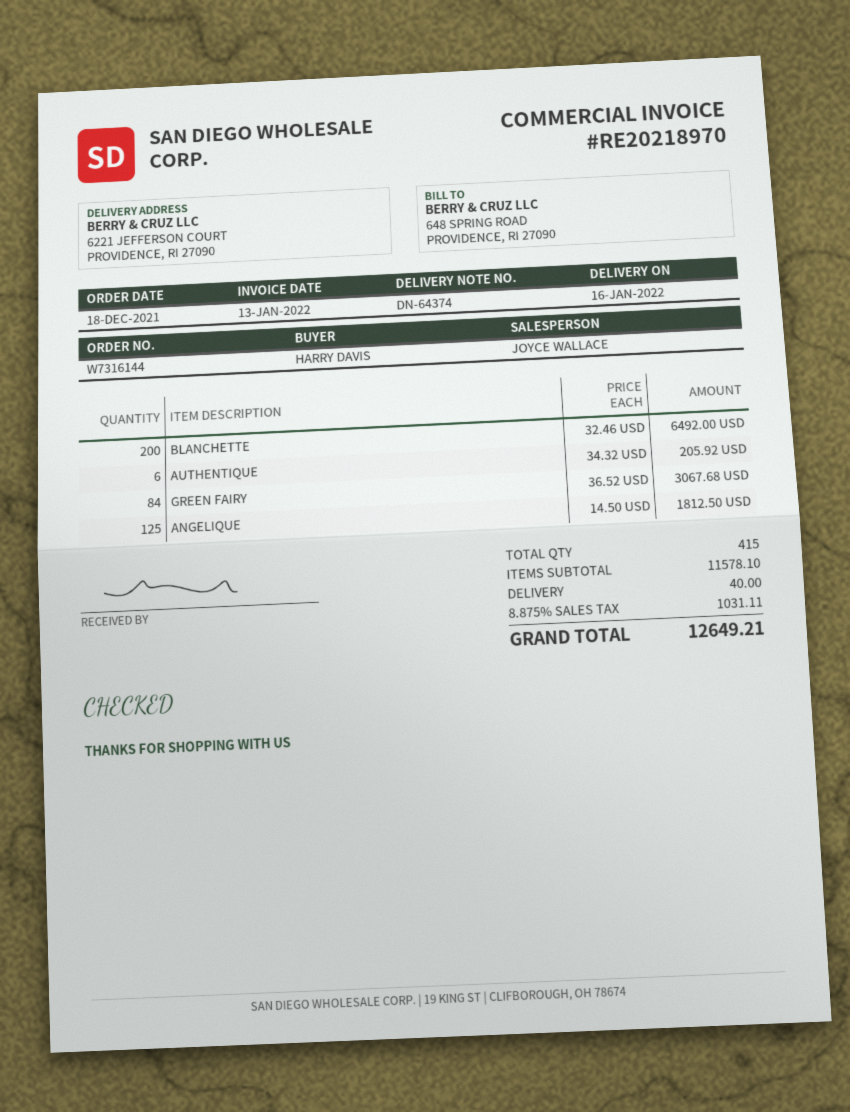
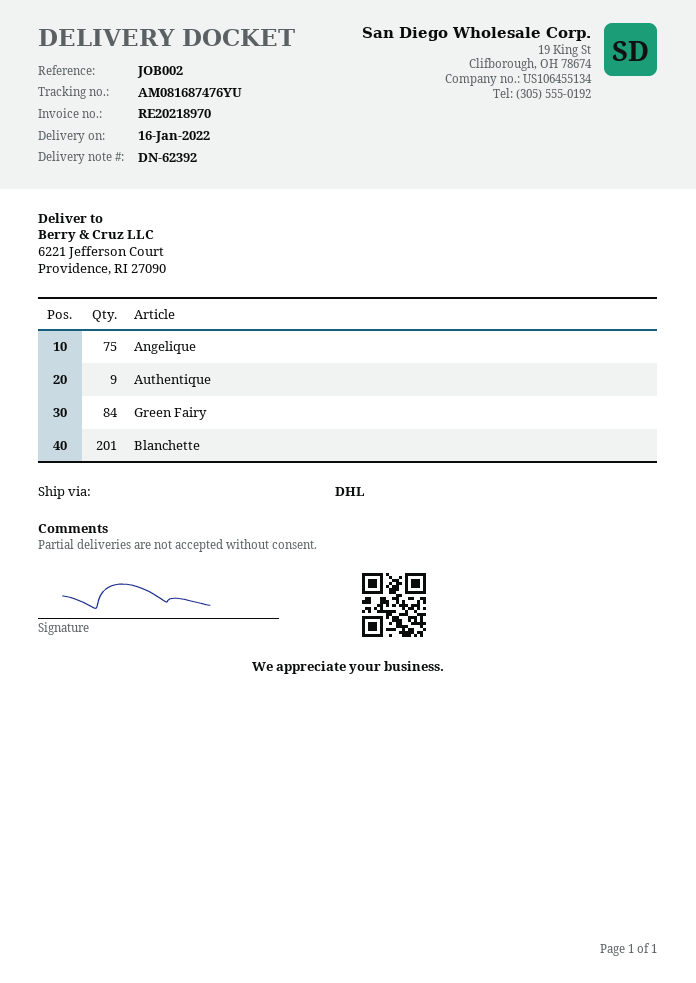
delivery note number: DN-64374 -> DN-62392
BLANCHETTE: 200 -> 201
AUTHENTIQUE: 6 -> 9
ANGELIQUE: 125 -> 75

